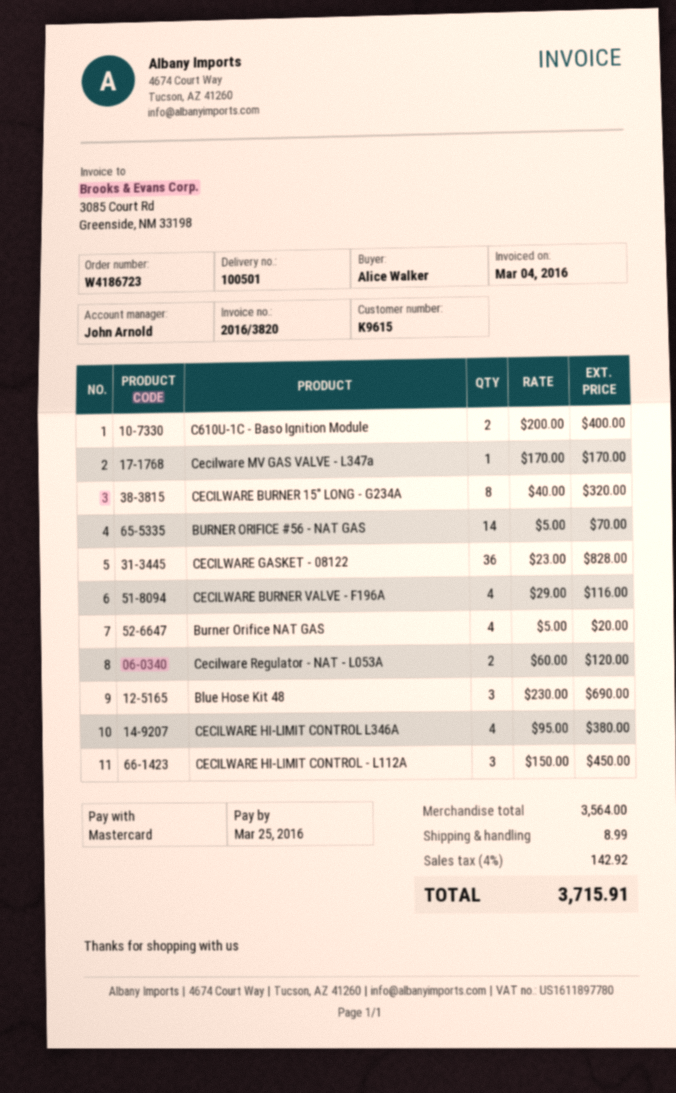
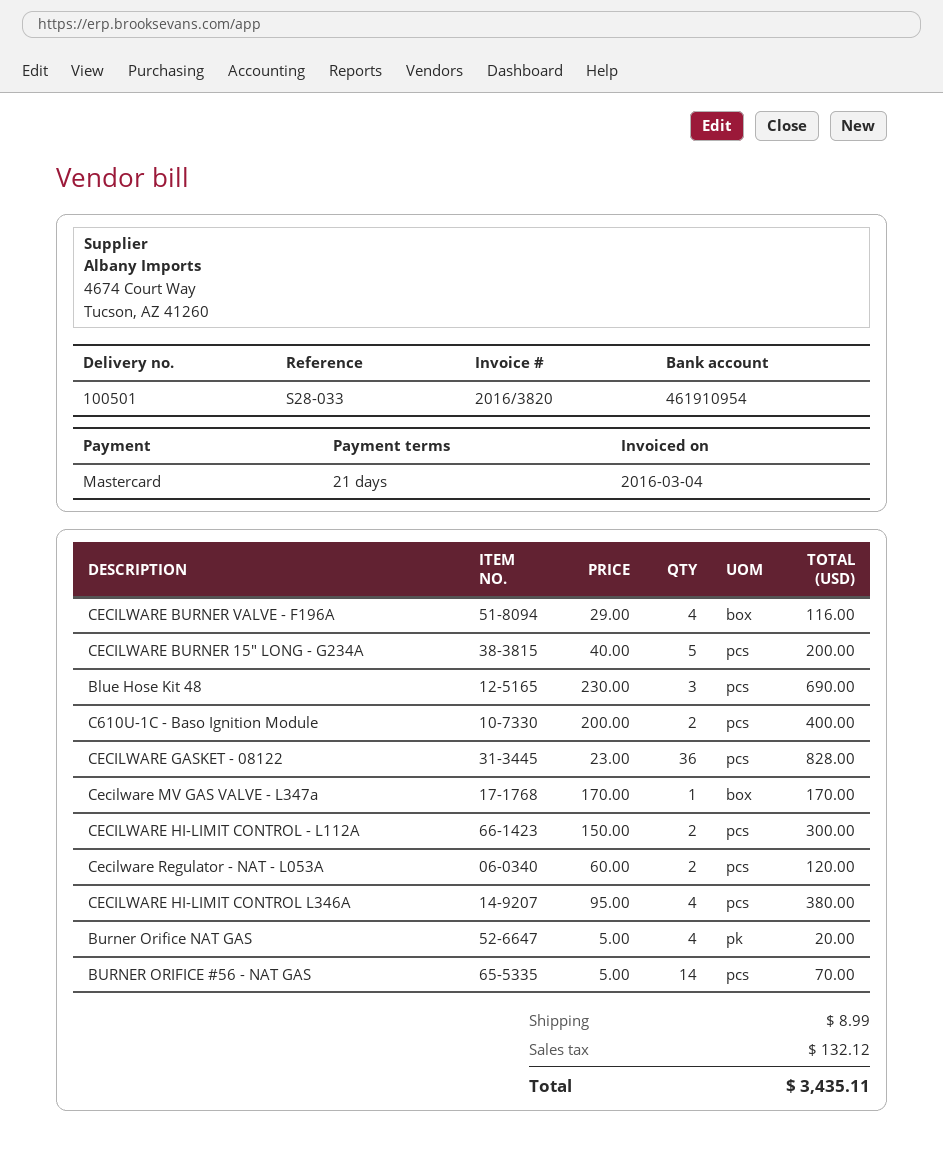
CECILWARE BURNER 15" LONG - G234A: 8 x 40.00 = 320.00 -> 5 x 40.00 = 200.00
CECILWARE HI-LIMIT CONTROL - L112A: 3 x 150.00 = 450.00 -> 2 x 150.00 = 300.00
tax: 142.92 -> 132.12
total: 3715.91 -> 3435.11

